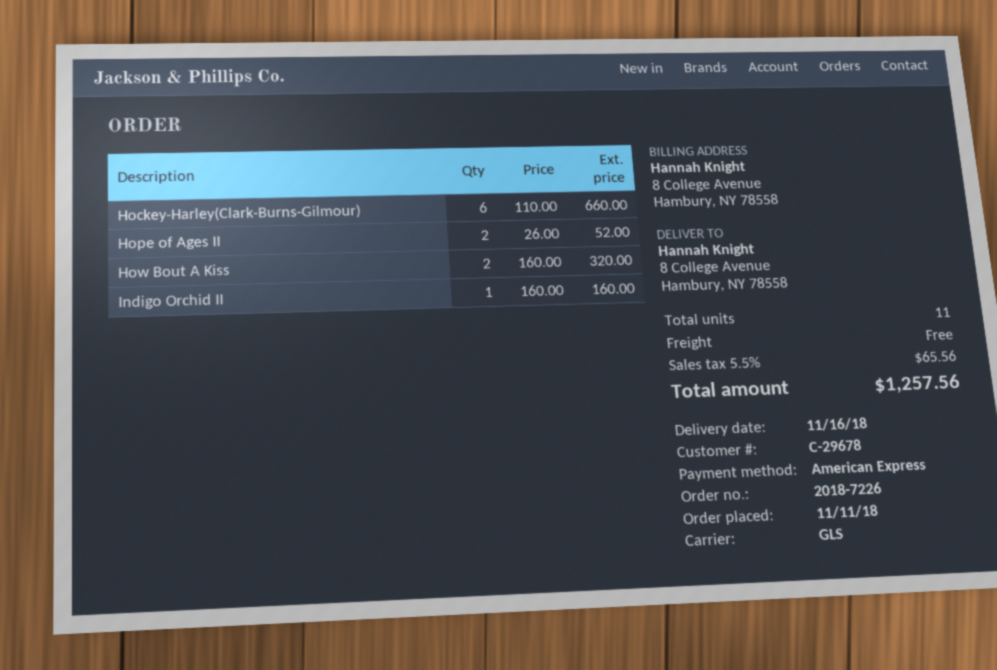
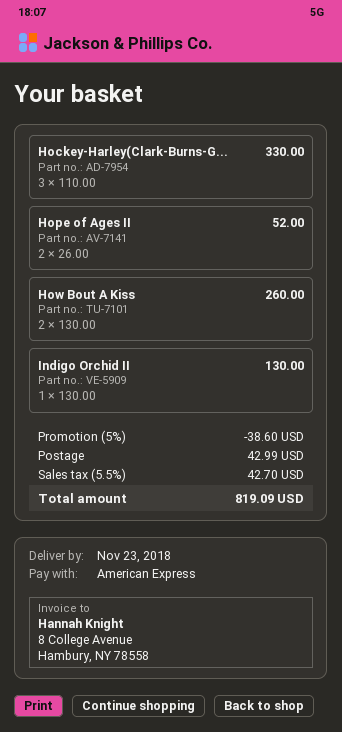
delivery date: 2018-11-16 -> 2018-11-23
Hockey-Harley(Clark-Burns-Gilmour): 6 x 110.00 = 660.00 -> 3 x 110.00 = 330.00
How Bout A Kiss: 2 x 160.00 = 320.00 -> 2 x 130.00 = 260.00
Indigo Orchid II: 1 x 160.00 = 160.00 -> 1 x 130.00 = 130.00
discount: none -> 5% = 38.60
shipping: 0.00 -> 42.99
tax: 5.5% = 65.56 -> 5.5% = 42.70
total: 1257.56 -> 819.09

